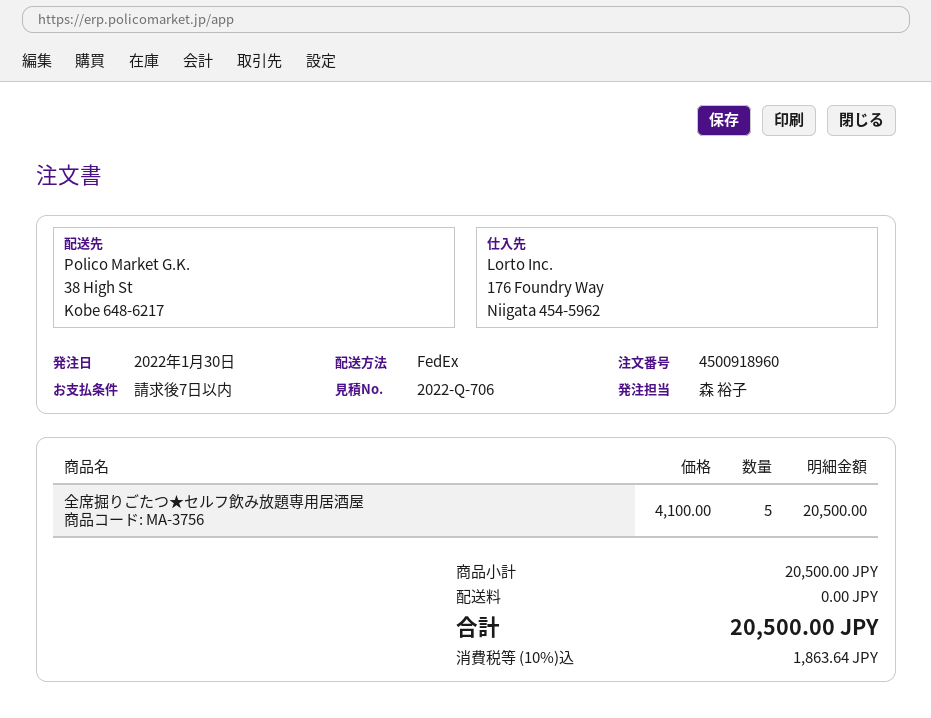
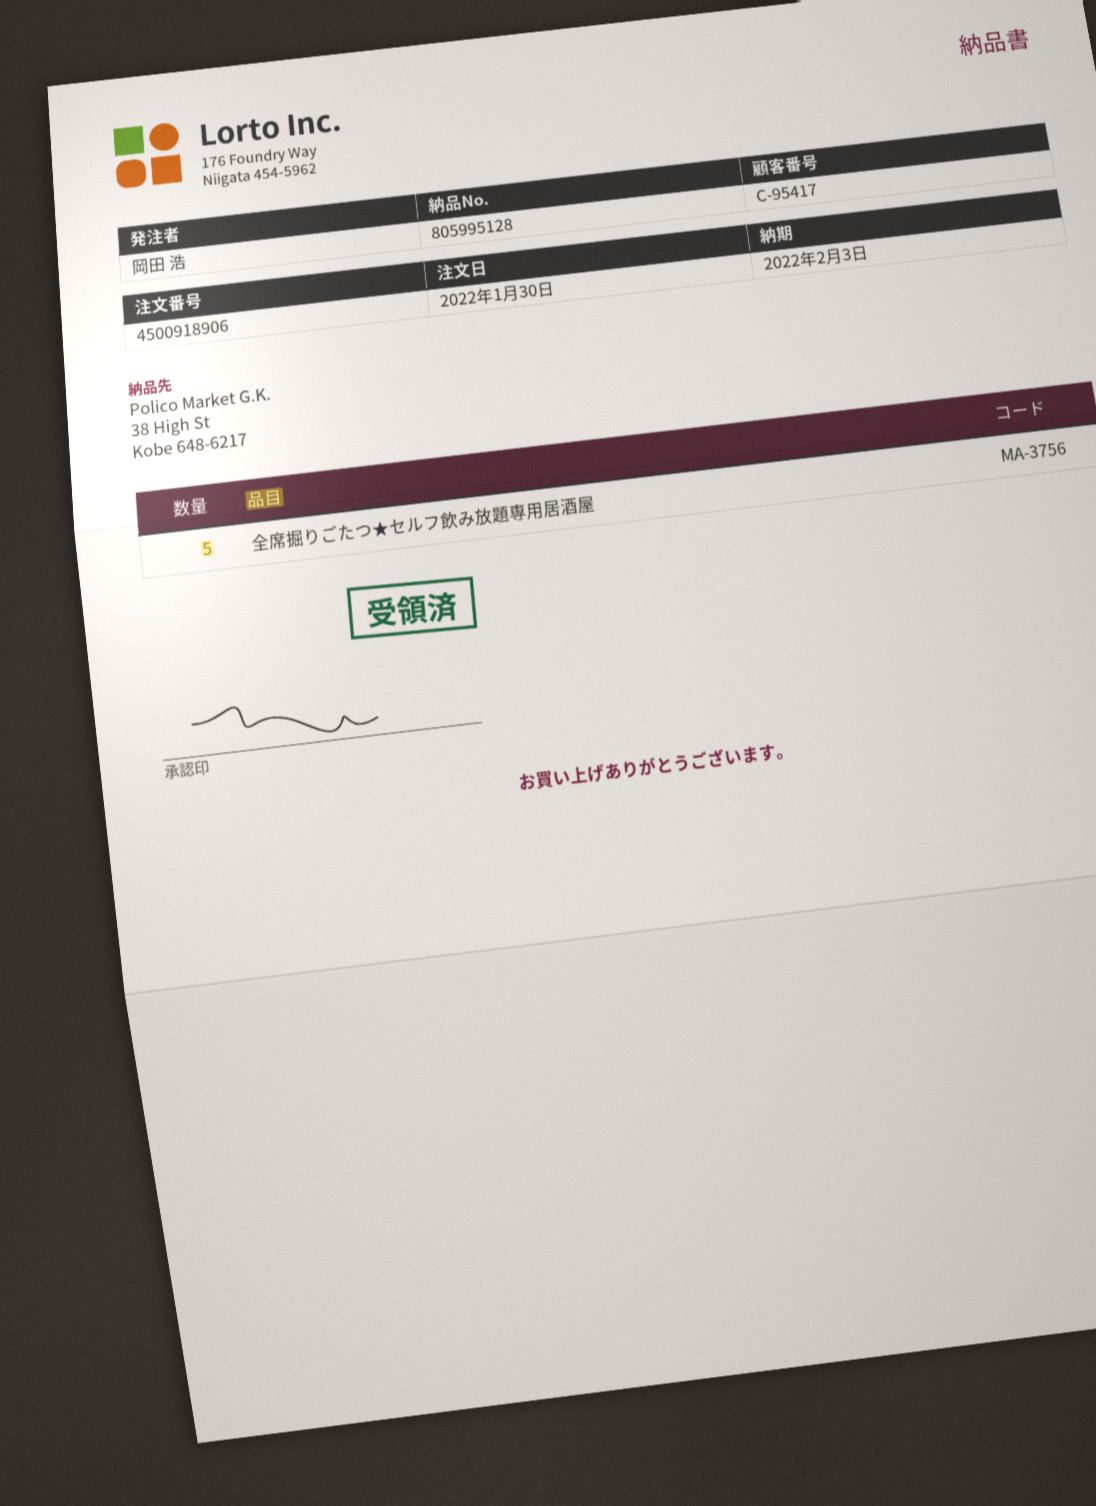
order number: 4500918960 -> 4500918906
ordered by: 森 裕子 -> 岡田 浩

